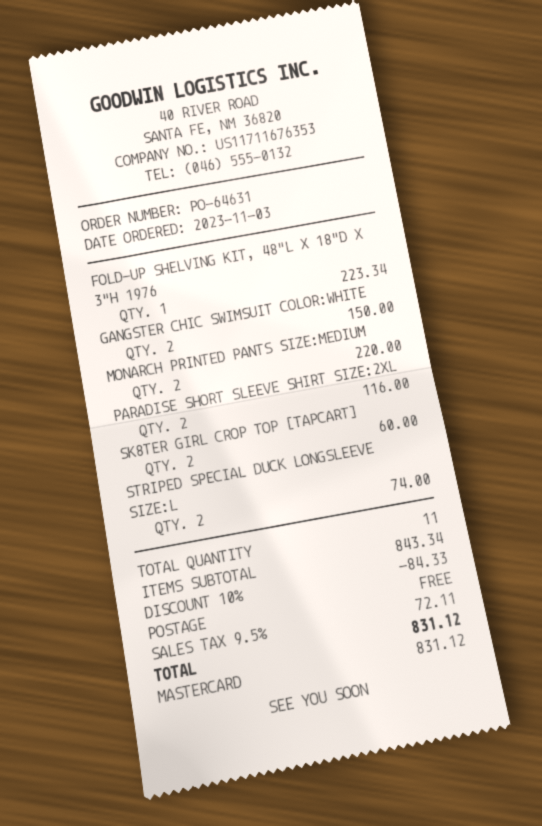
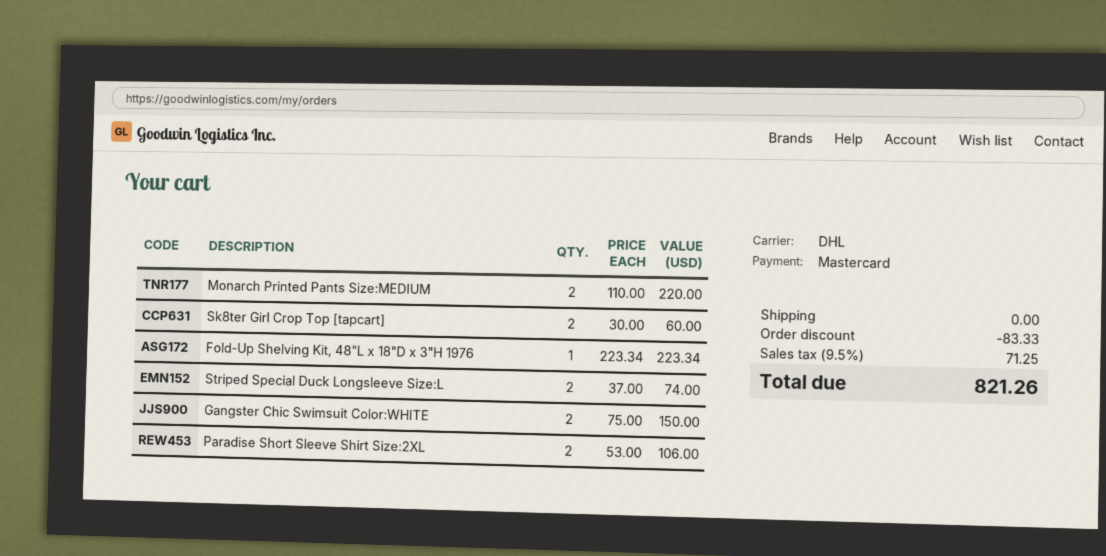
PARADISE SHORT SLEEVE SHIRT SIZE:2XL: 2 for 116.00 -> 2 for 106.00
discount: 84.33 -> 83.33
tax: 9.5% = 72.11 -> 9.5% = 71.25
total: 831.12 -> 821.26

